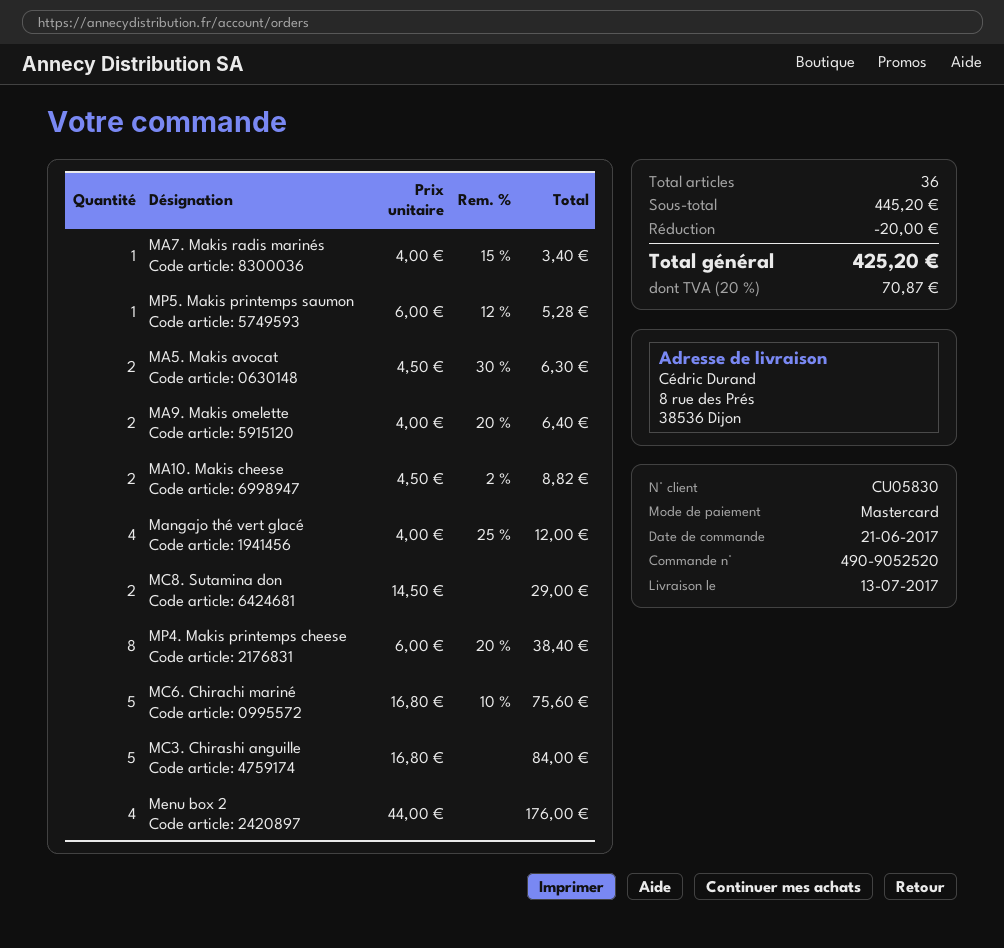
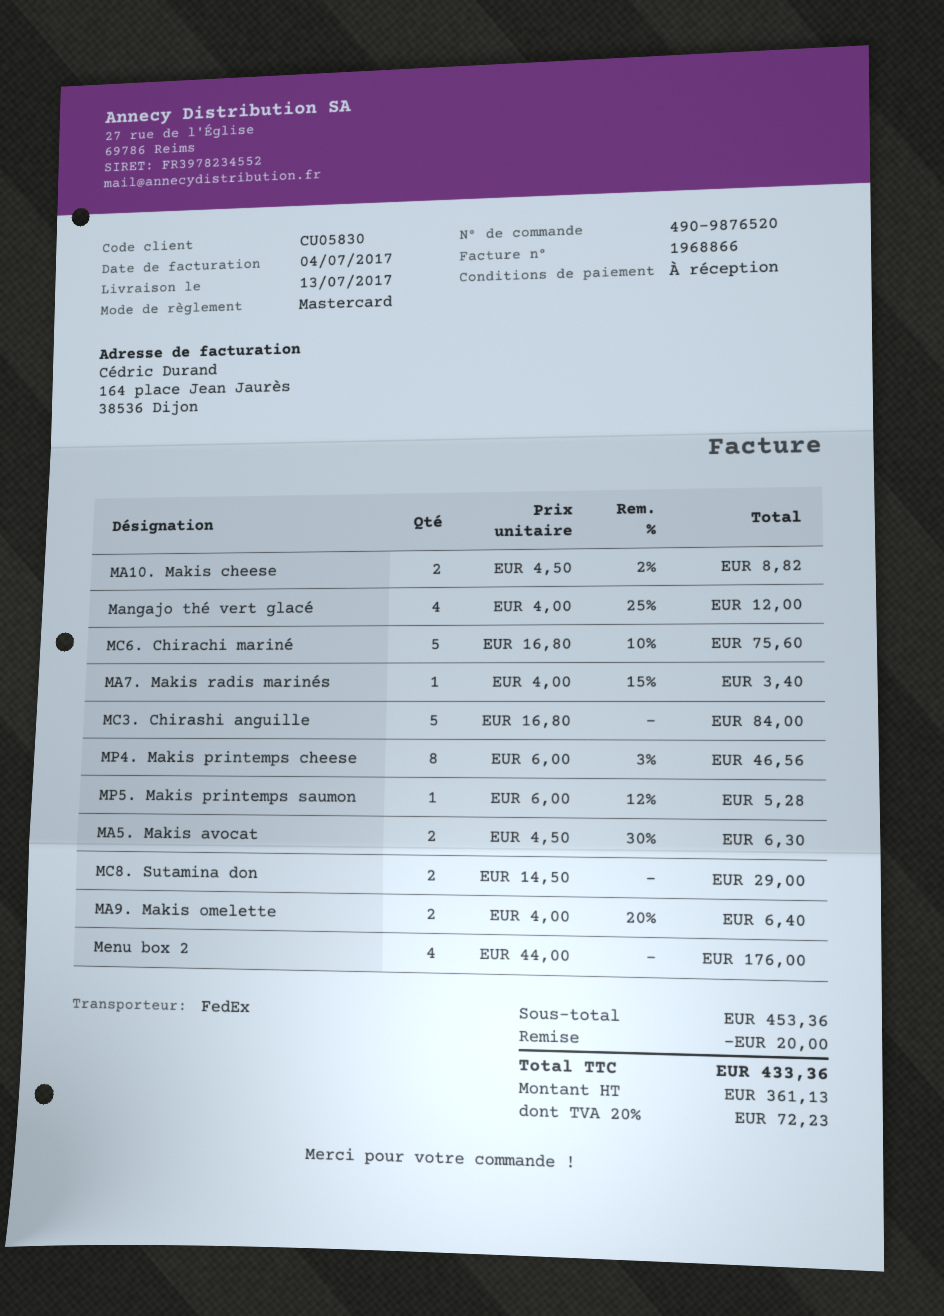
order number: 490-9052520 -> 490-9876520
MP4. Makis printemps cheese: 8 x 6.00 - 20% = 38.40 -> 8 x 6.00 - 3% = 46.56
subtotal: 445.20 -> 453.36
tax: 20% = 70.87 -> 20% = 72.23
total: 425.20 -> 433.36

